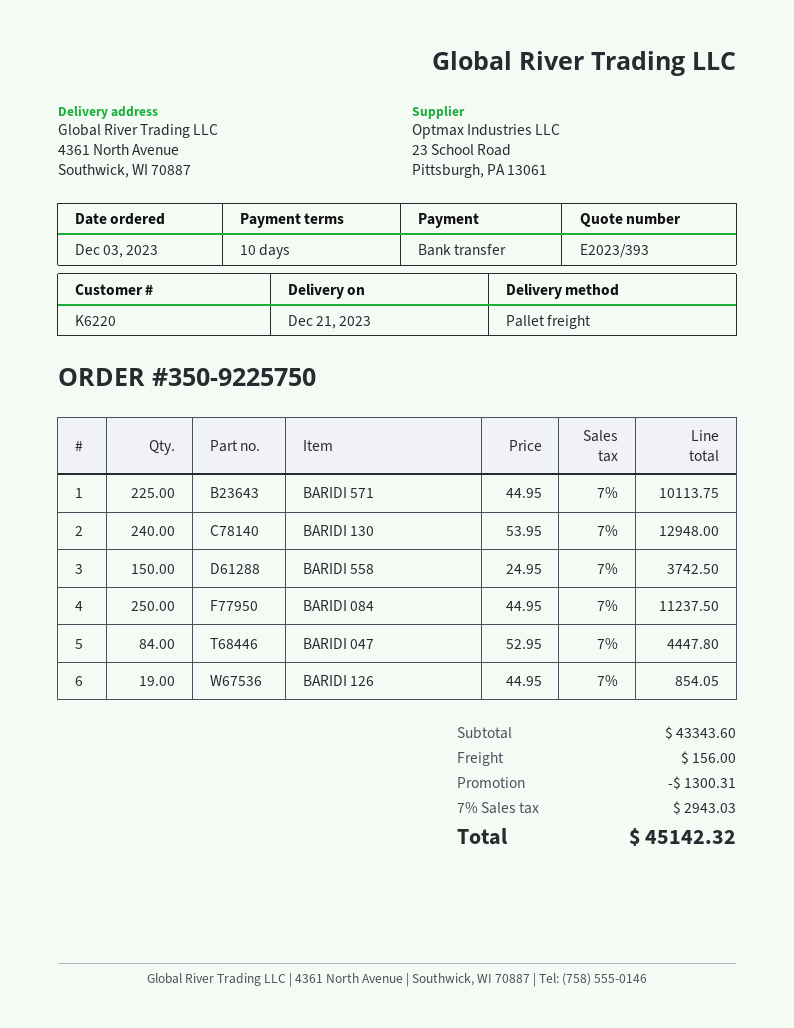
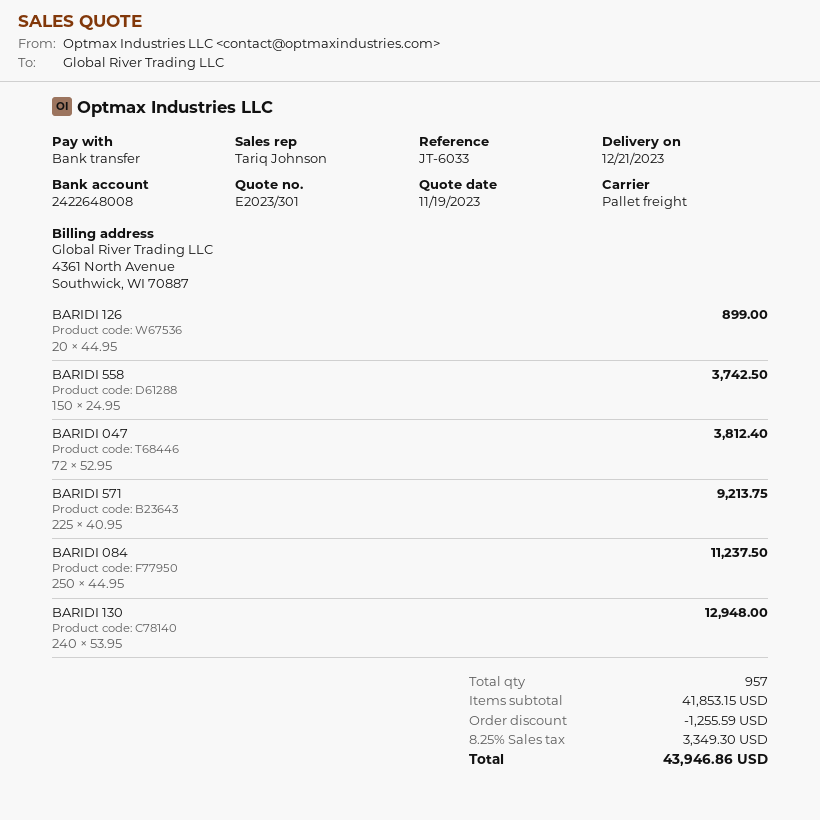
quote number: E2023/393 -> E2023/301
BARIDI 571: 225 x 44.95 = 10113.75 -> 225 x 40.95 = 9213.75
BARIDI 047: 84 x 52.95 = 4447.80 -> 72 x 52.95 = 3812.40
BARIDI 126: 19 x 44.95 = 854.05 -> 20 x 44.95 = 899.00
subtotal: 43343.60 -> 41853.15
discount: 1300.31 -> 1255.59
shipping: 156.00 -> none
tax: 7% = 2943.03 -> 8.25% = 3349.30
total: 45142.32 -> 43946.86

